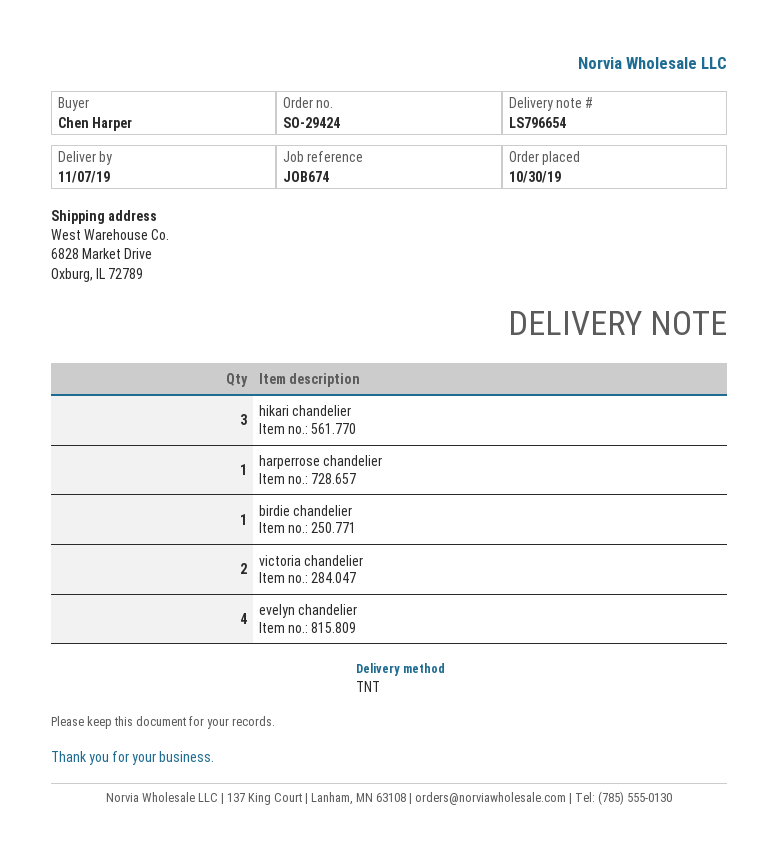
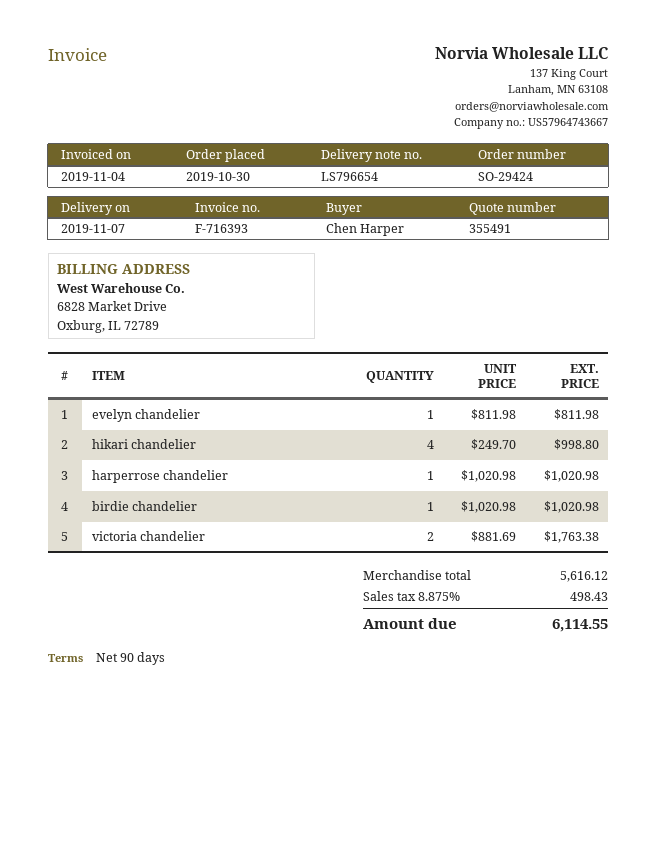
hikari chandelier: 3 -> 4
evelyn chandelier: 4 -> 1

